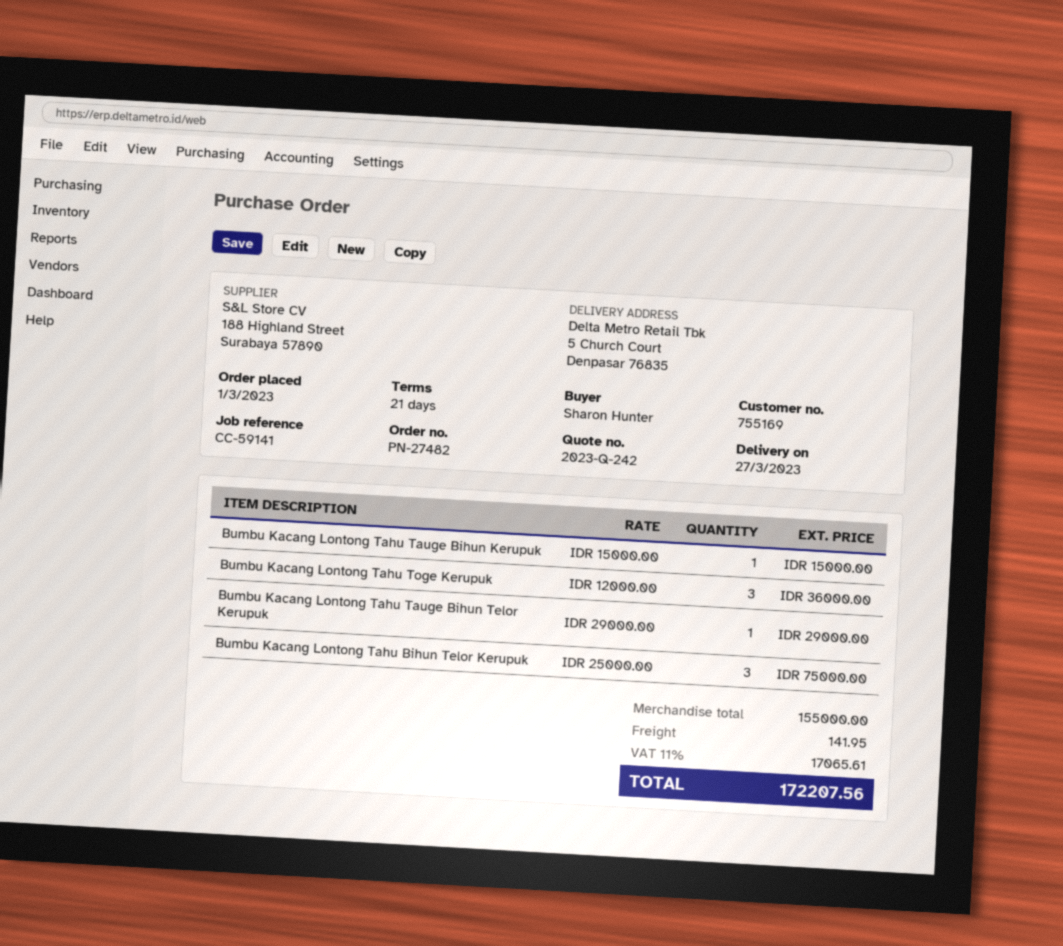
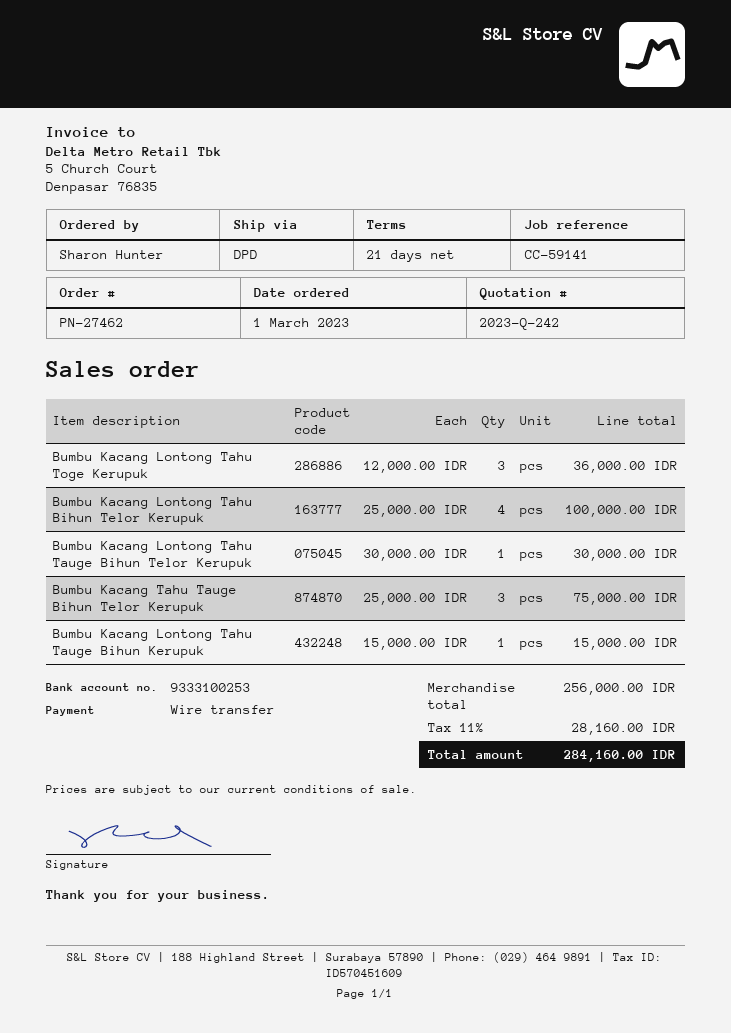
order number: PN-27482 -> PN-27462
Bumbu Kacang Lontong Tahu Tauge Bihun Telor Kerupuk: 1 x 29000.00 = 29000.00 -> 1 x 30000.00 = 30000.00
Bumbu Kacang Lontong Tahu Bihun Telor Kerupuk: 3 x 25000.00 = 75000.00 -> 4 x 25000.00 = 100000.00
Bumbu Kacang Tahu Tauge Bihun Telor Kerupuk: none -> 3 x 25000.00 = 75000.00
subtotal: 155000.00 -> 256000.00
shipping: 141.95 -> none
tax: 11% = 17065.61 -> 11% = 28160.00
total: 172207.56 -> 284160.00

